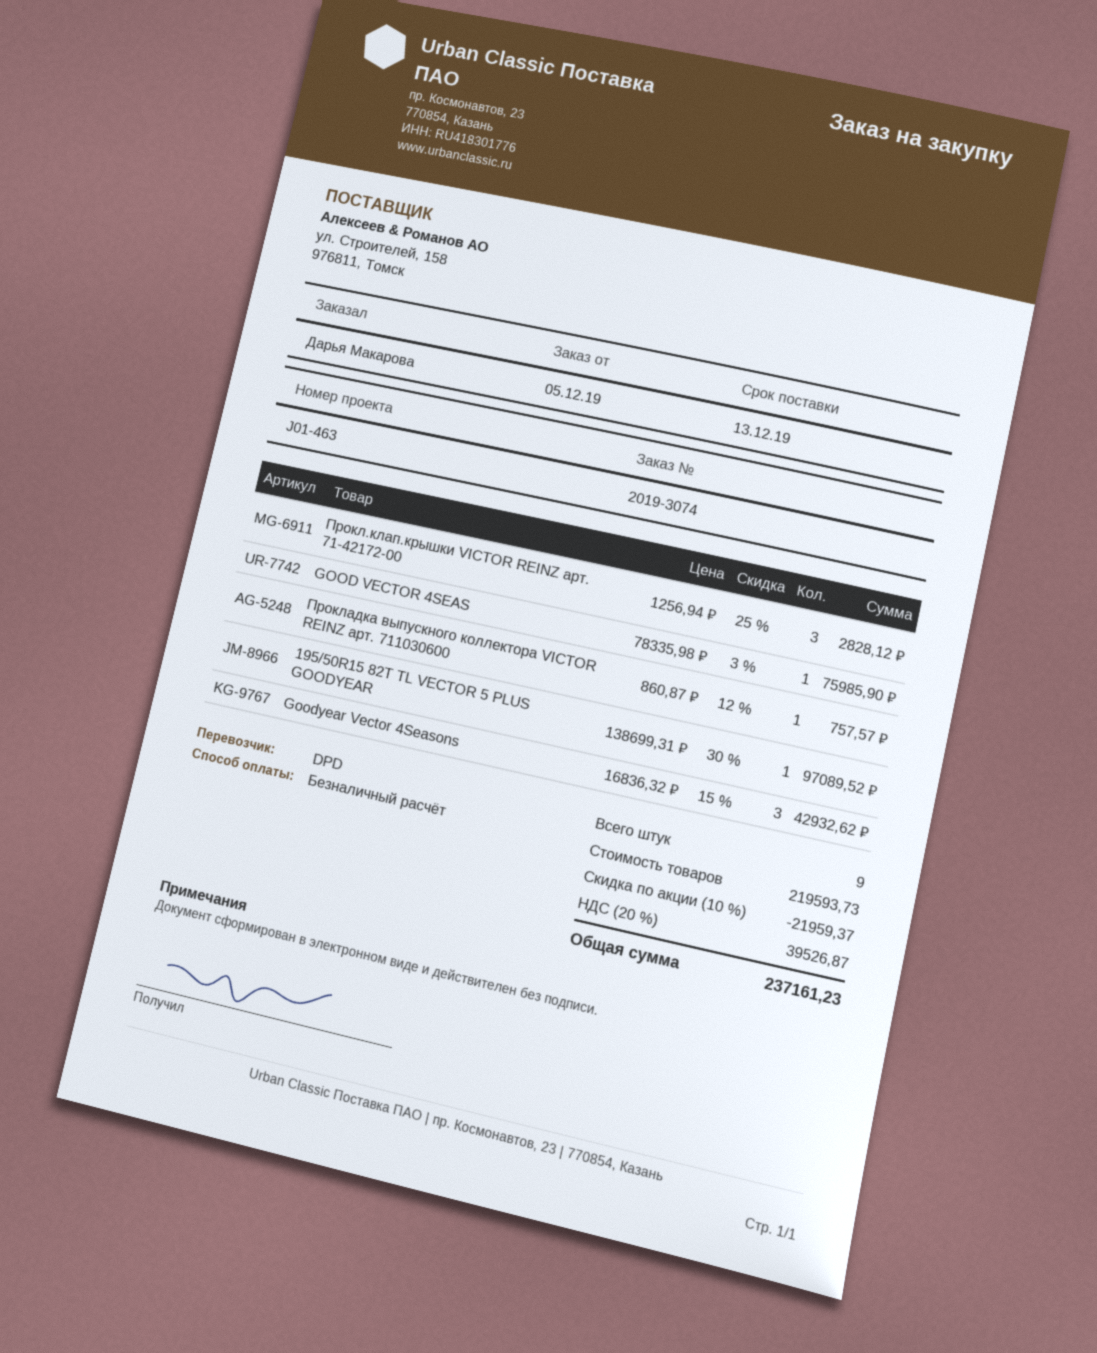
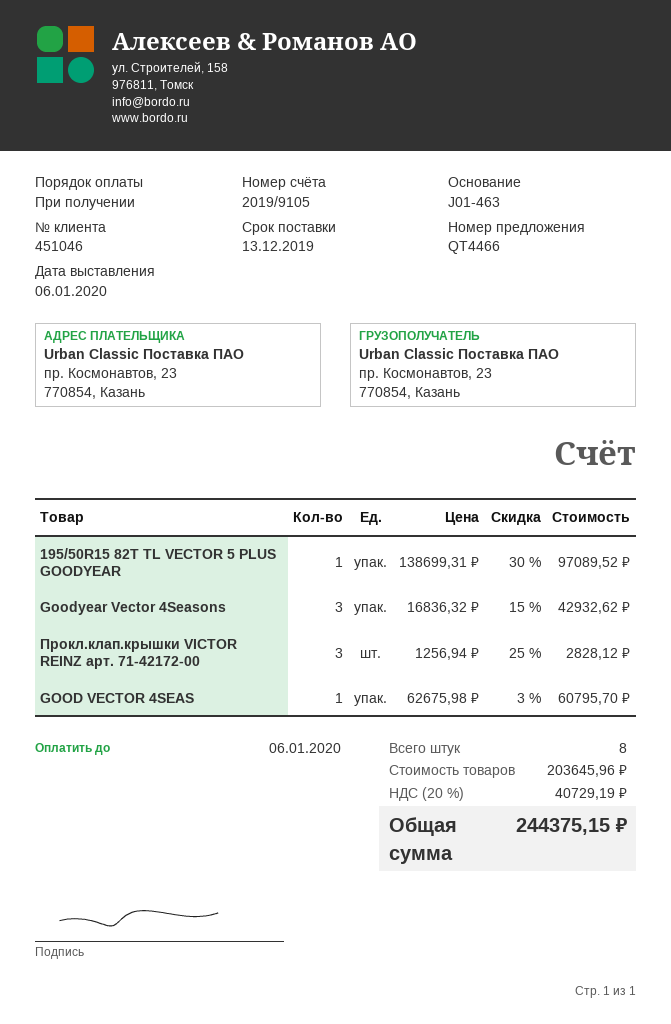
GOOD VECTOR 4SEAS: 1 x 78335.98 - 3% = 75985.90 -> 1 x 62675.98 - 3% = 60795.70
Прокладка выпускного коллектора VICTOR REINZ арт. 711030600: 1 x 860.87 - 12% = 757.57 -> none
total quantity: 9 -> 8
subtotal: 219593.73 -> 203645.96
discount: 10% = 21959.37 -> none
tax: 20% = 39526.87 -> 20% = 40729.19
total: 237161.23 -> 244375.15

